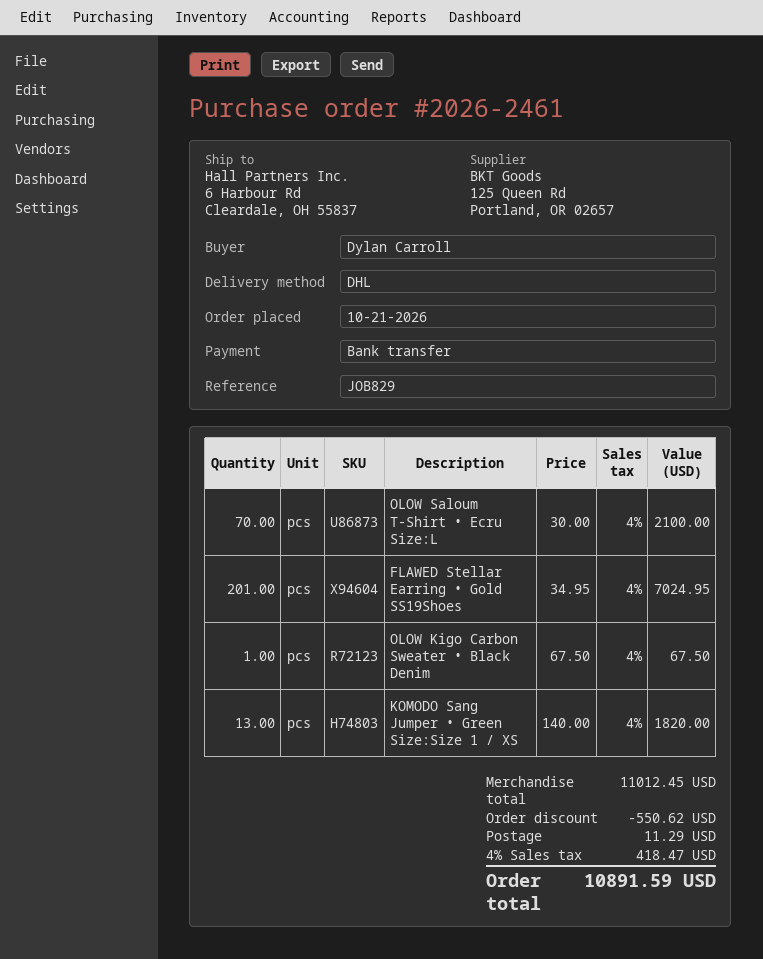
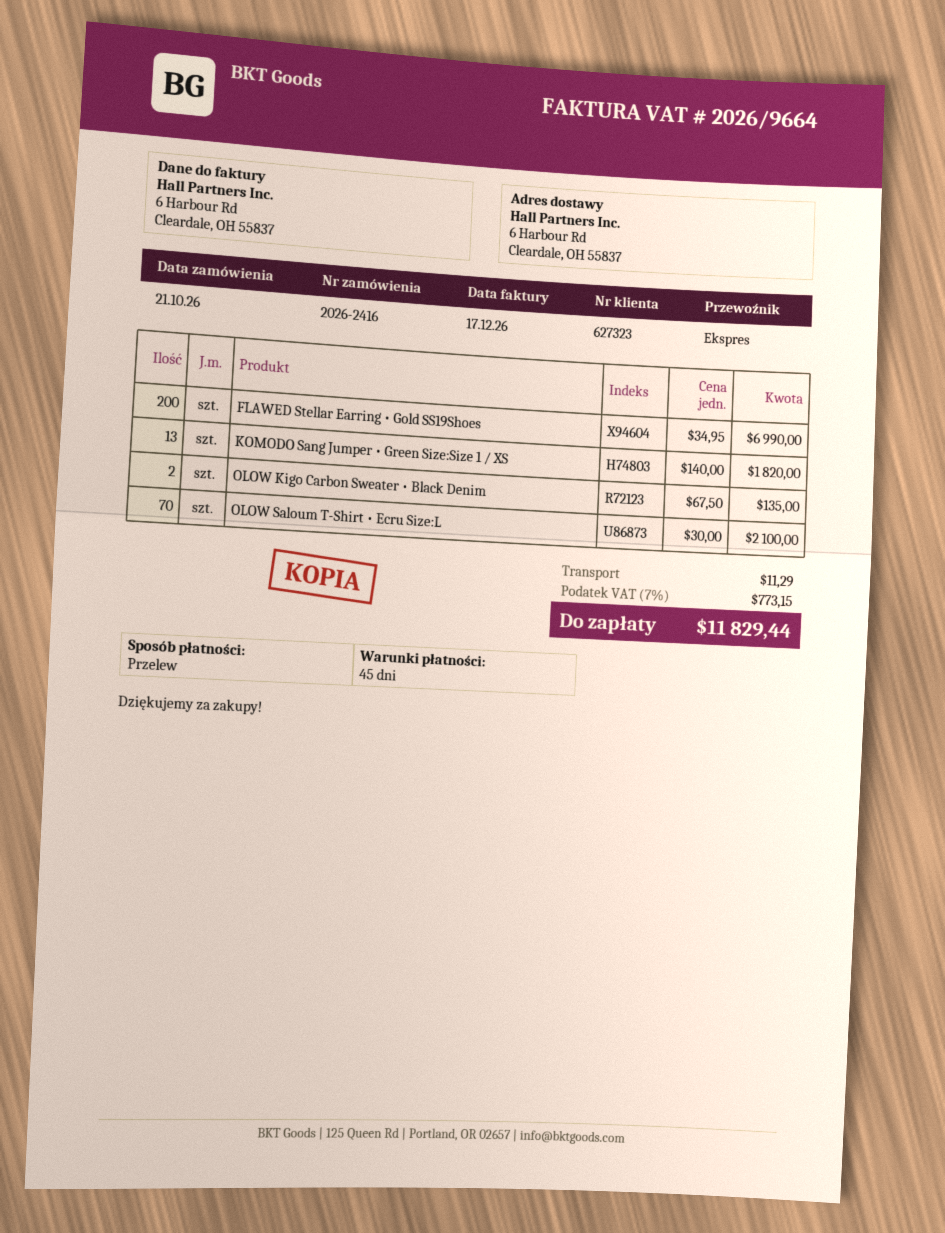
order number: 2026-2461 -> 2026-2416
shipping method: DHL -> express
FLAWED Stellar Earring • Gold SS19Shoes: 201 x 34.95 = 7024.95 -> 200 x 34.95 = 6990.00
OLOW Kigo Carbon Sweater • Black Denim: 1 x 67.50 = 67.50 -> 2 x 67.50 = 135.00
discount: 550.62 -> none
tax: 4% = 418.47 -> 7% = 773.15
total: 10891.59 -> 11829.44

